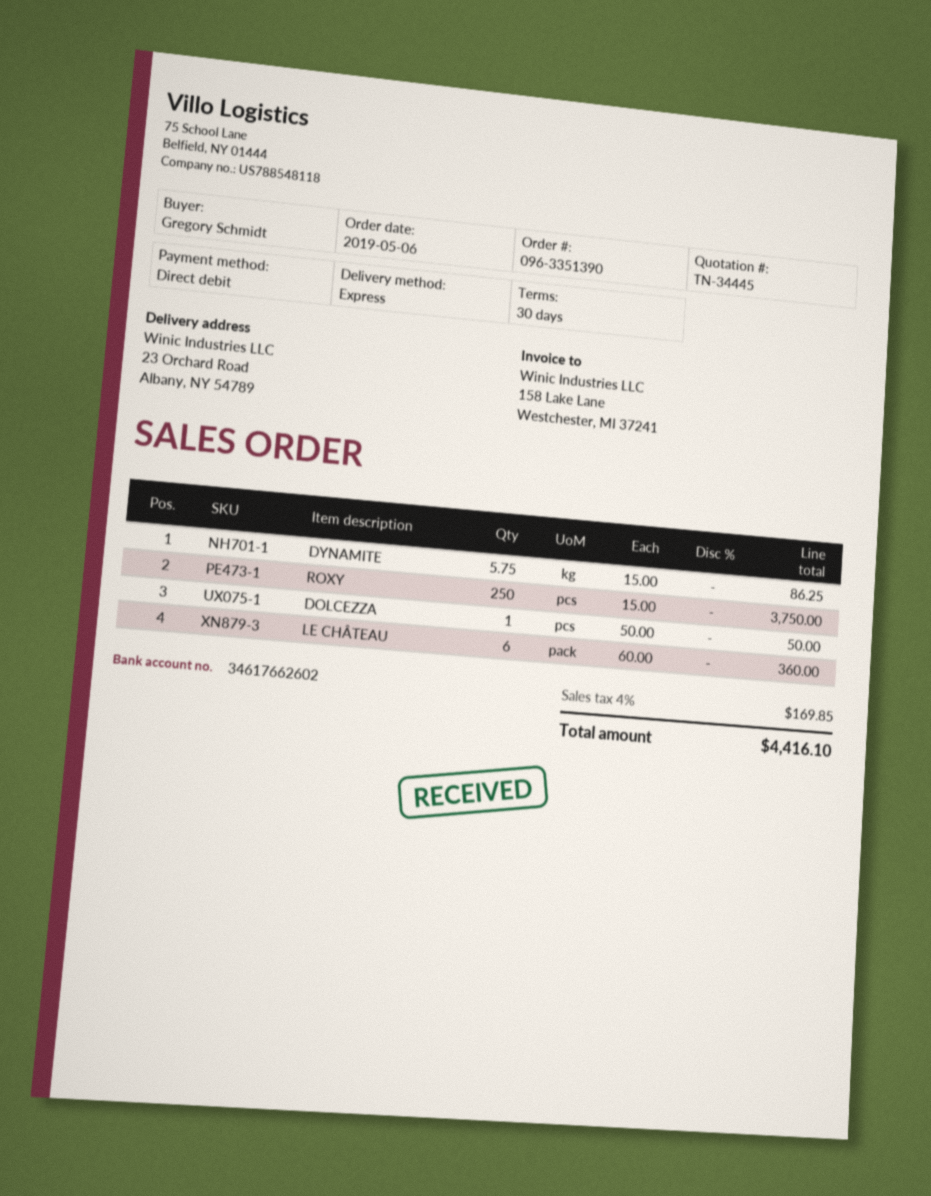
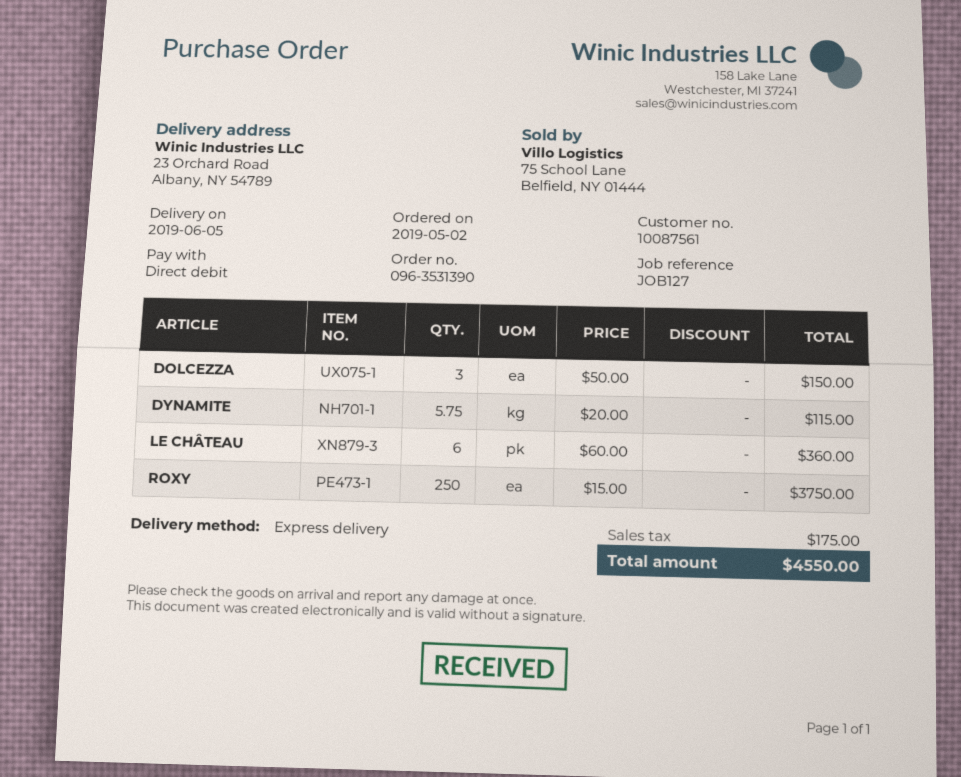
order number: 096-3351390 -> 096-3531390
order date: 2019-05-06 -> 2019-05-02
DYNAMITE: 5.75 x 15.00 = 86.25 -> 5.75 x 20.00 = 115.00
DOLCEZZA: 1 x 50.00 = 50.00 -> 3 x 50.00 = 150.00
tax: 169.85 -> 175.00
total: 4416.10 -> 4550.00

